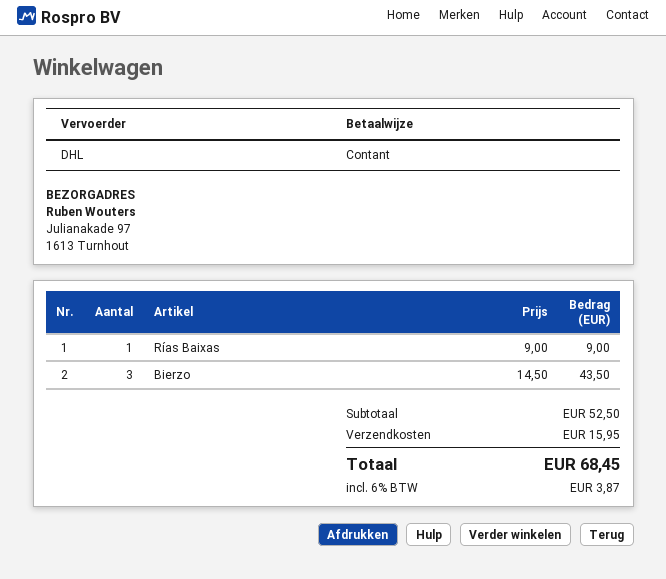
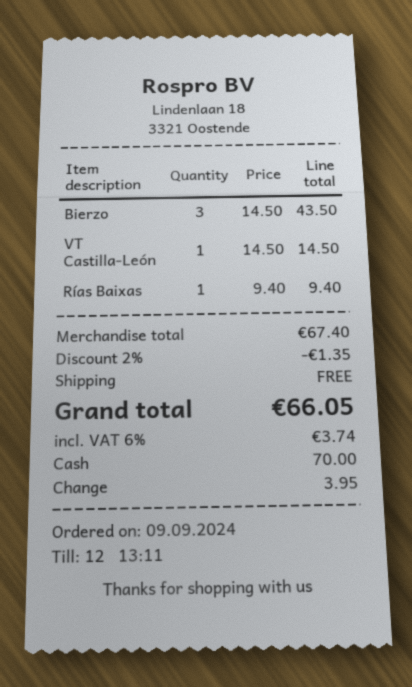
Rías Baixas: 1 x 9.00 = 9.00 -> 1 x 9.40 = 9.40
VT Castilla-León: none -> 1 x 14.50 = 14.50
subtotal: 52.50 -> 67.40
discount: none -> 2% = 1.35
shipping: 15.95 -> 0.00
tax: 6% = 3.87 -> 6% = 3.74
total: 68.45 -> 66.05

